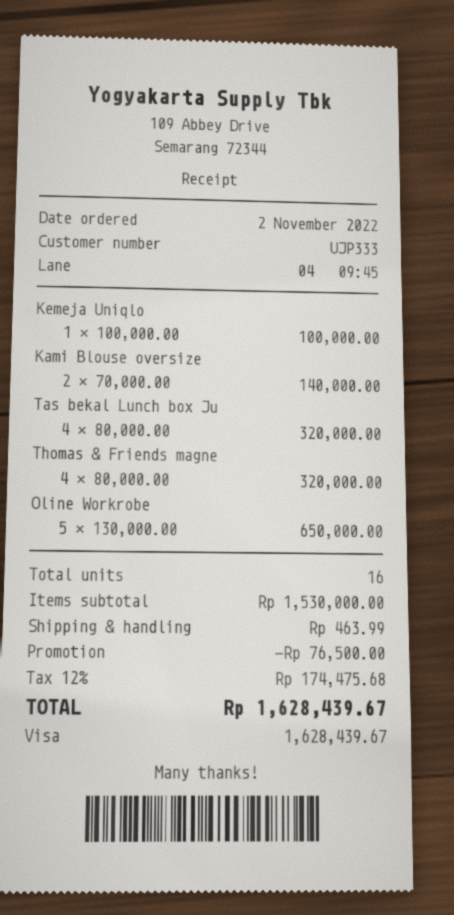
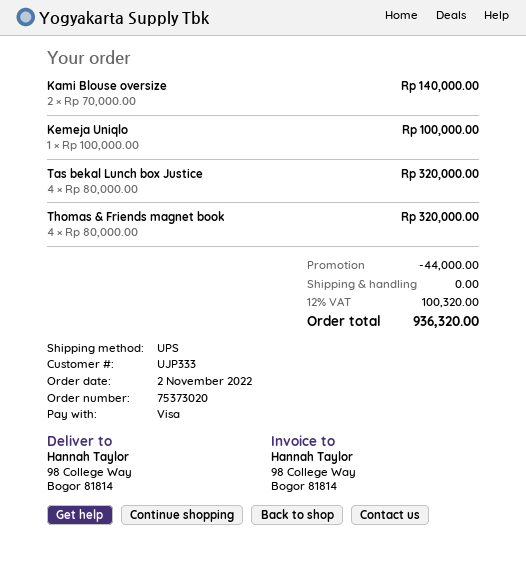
Oline Workrobe: 5 x 130000.00 = 650000.00 -> none
discount: 76500.00 -> 44000.00
shipping: 463.99 -> 0.00
tax: 12% = 174475.68 -> 12% = 100320.00
total: 1628439.67 -> 936320.00

